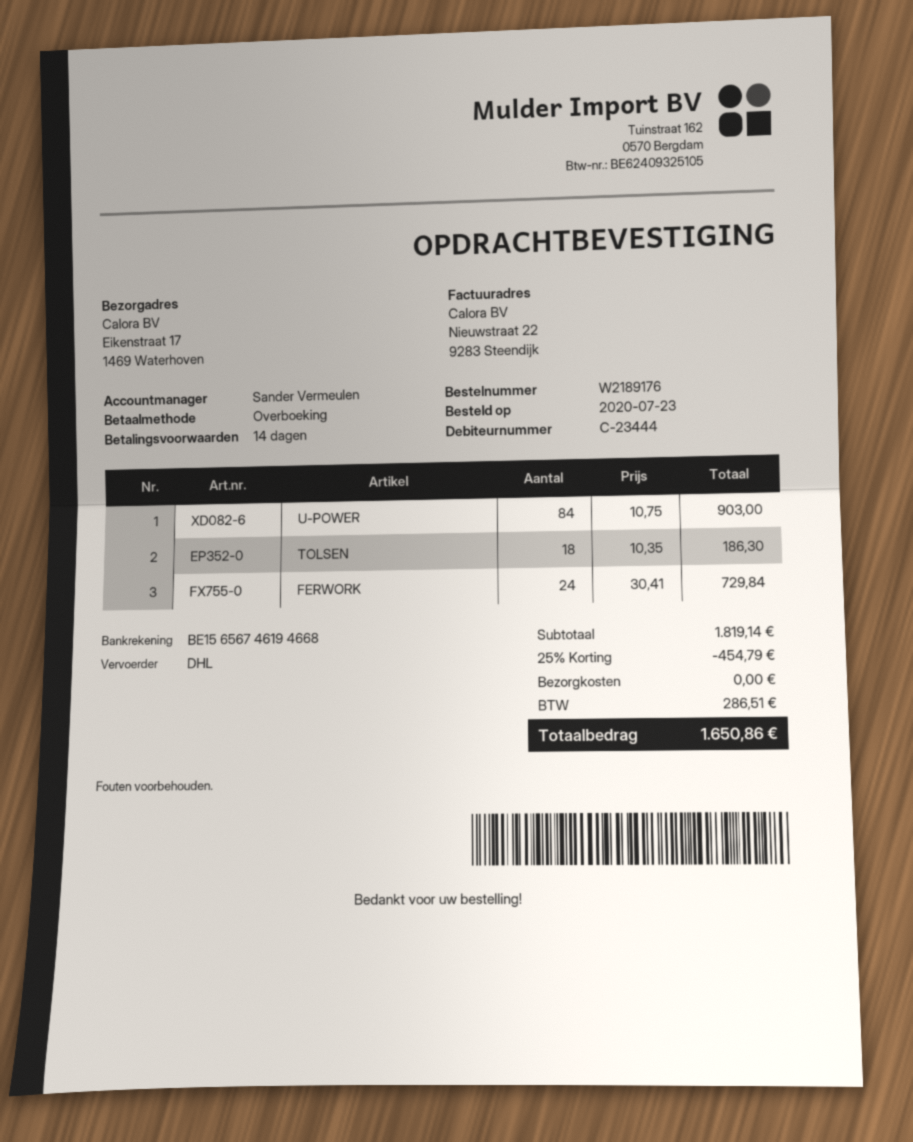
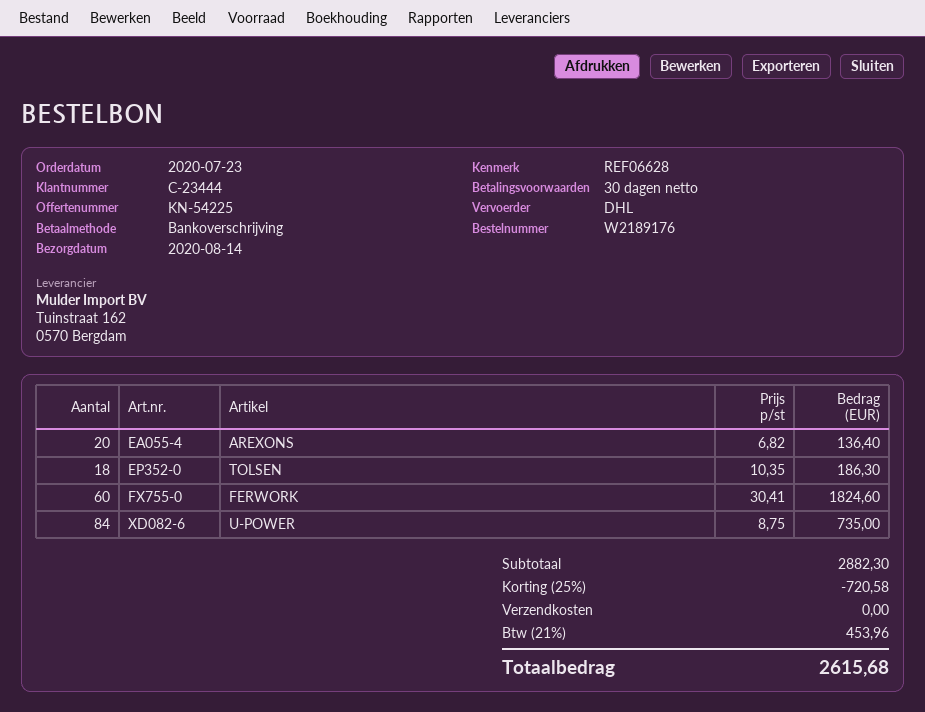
payment terms: 14 days -> 30 days
U-POWER: 84 x 10.75 = 903.00 -> 84 x 8.75 = 735.00
FERWORK: 24 x 30.41 = 729.84 -> 60 x 30.41 = 1824.60
AREXONS: none -> 20 x 6.82 = 136.40
subtotal: 1819.14 -> 2882.30
discount: 25% = 454.79 -> 25% = 720.58
tax: 286.51 -> 453.96
total: 1650.86 -> 2615.68

